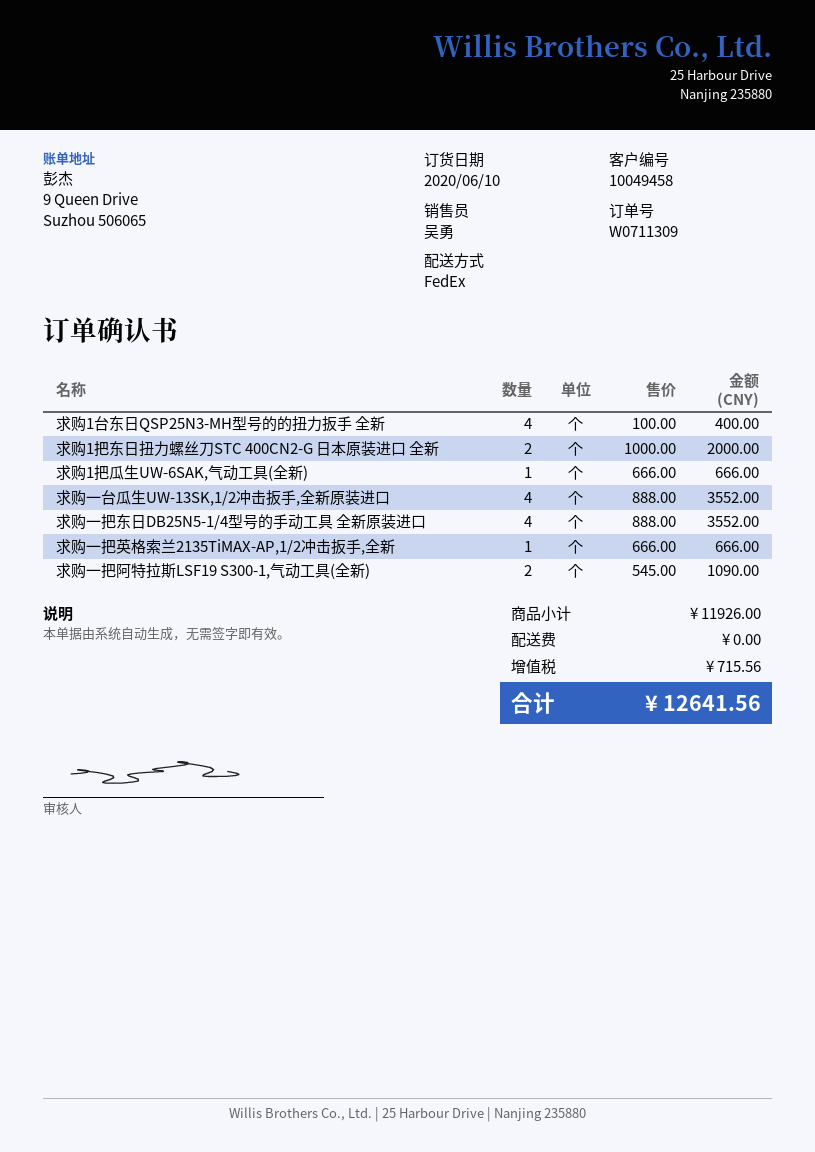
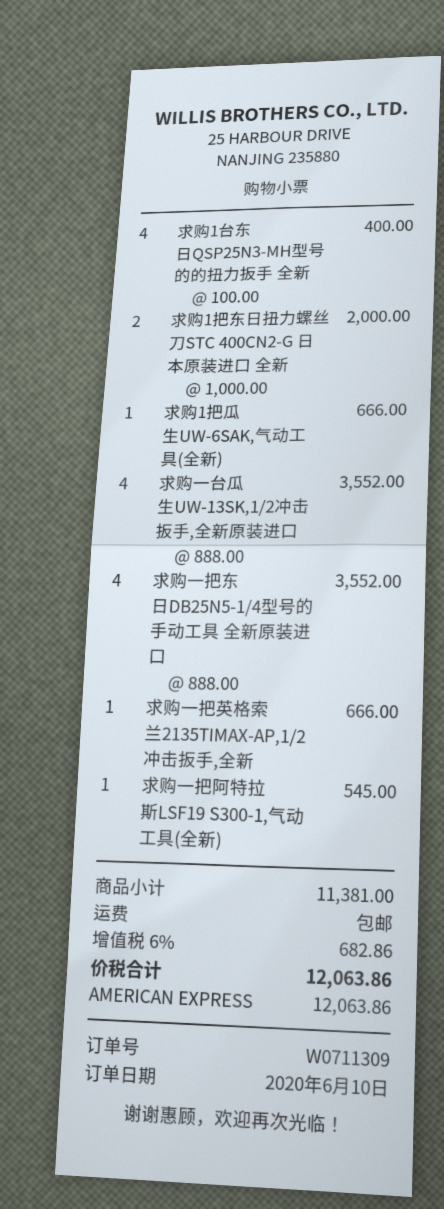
求购一把阿特拉斯LSF19 S300-1,气动工具(全新): 2 x 545.00 = 1090.00 -> 1 x 545.00 = 545.00
subtotal: 11926.00 -> 11381.00
tax: 715.56 -> 682.86
total: 12641.56 -> 12063.86

